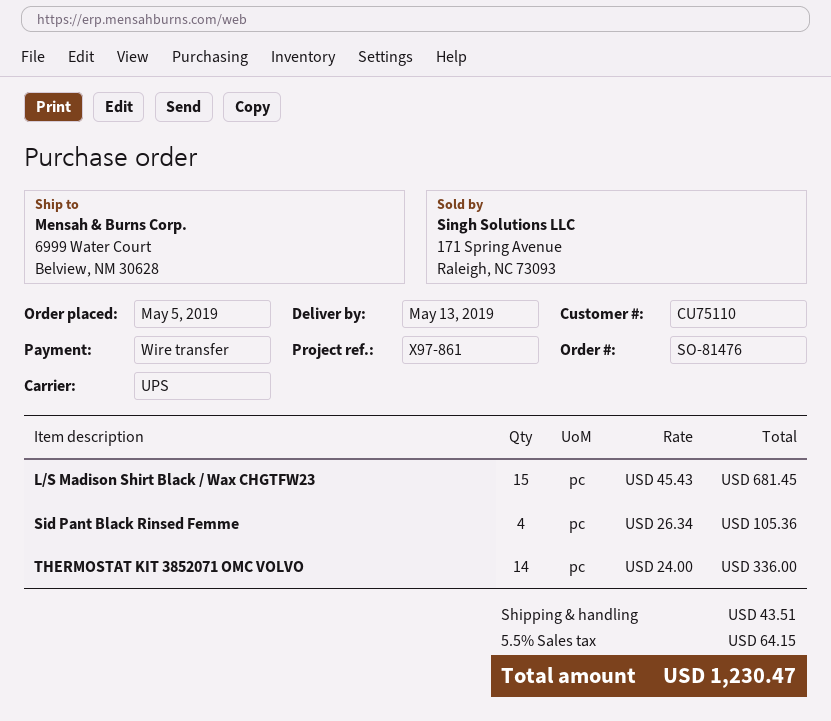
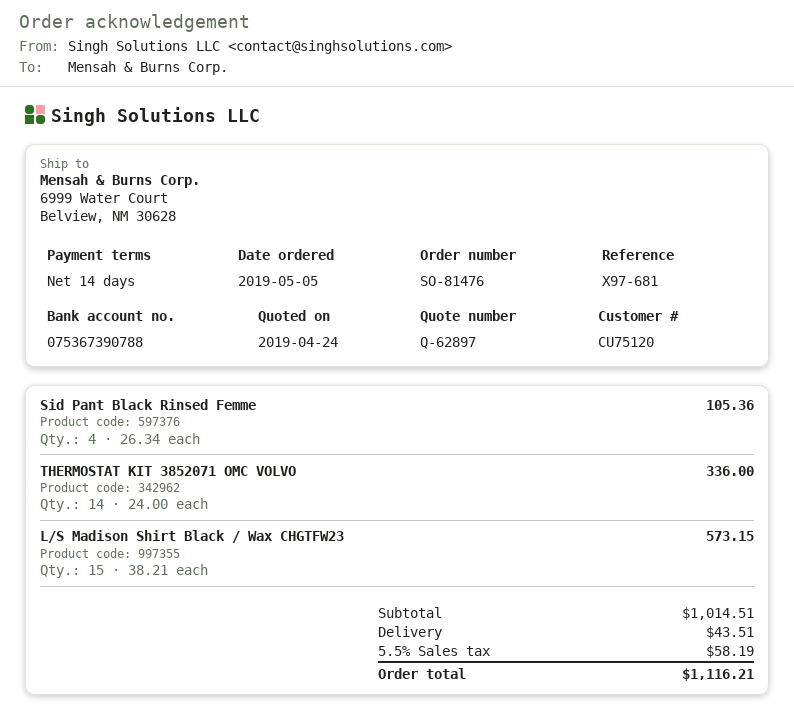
customer number: CU75110 -> CU75120
reference: X97-861 -> X97-681
L/S Madison Shirt Black / Wax CHGTFW23: 15 x 45.43 = 681.45 -> 15 x 38.21 = 573.15
tax: 5.5% = 64.15 -> 5.5% = 58.19
total: 1230.47 -> 1116.21

